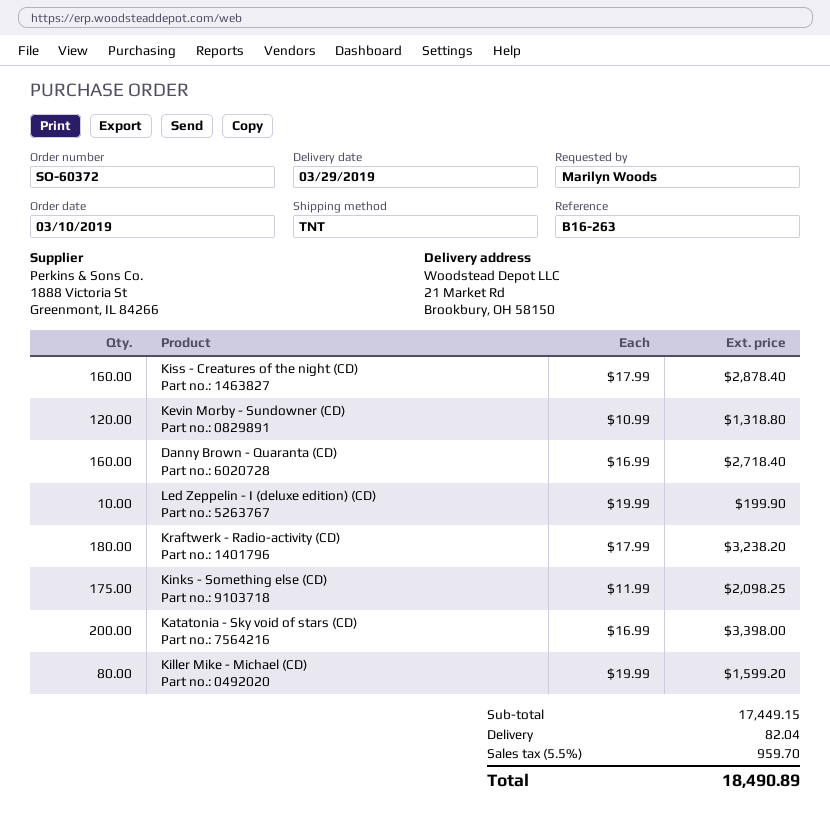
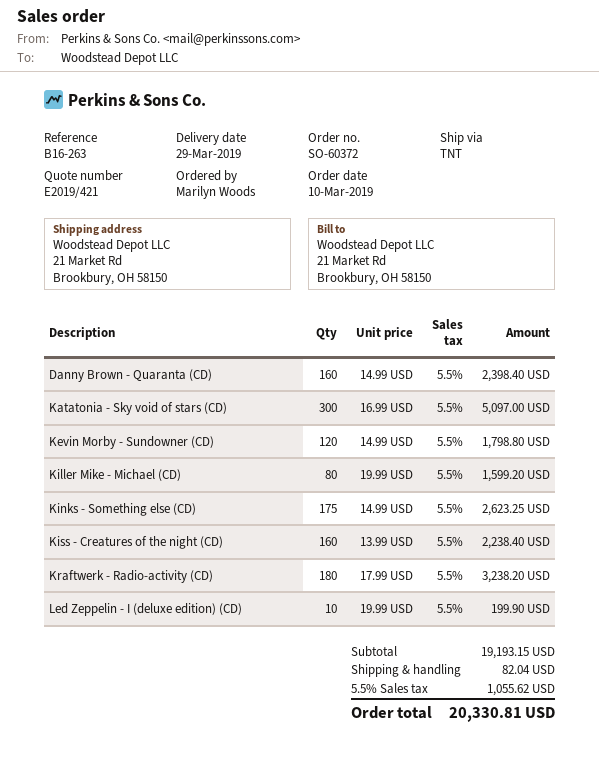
Kiss - Creatures of the night (CD): 160 x 17.99 = 2878.40 -> 160 x 13.99 = 2238.40
Kevin Morby - Sundowner (CD): 120 x 10.99 = 1318.80 -> 120 x 14.99 = 1798.80
Danny Brown - Quaranta (CD): 160 x 16.99 = 2718.40 -> 160 x 14.99 = 2398.40
Kinks - Something else (CD): 175 x 11.99 = 2098.25 -> 175 x 14.99 = 2623.25
Katatonia - Sky void of stars (CD): 200 x 16.99 = 3398.00 -> 300 x 16.99 = 5097.00
subtotal: 17449.15 -> 19193.15
tax: 5.5% = 959.70 -> 5.5% = 1055.62
total: 18490.89 -> 20330.81

